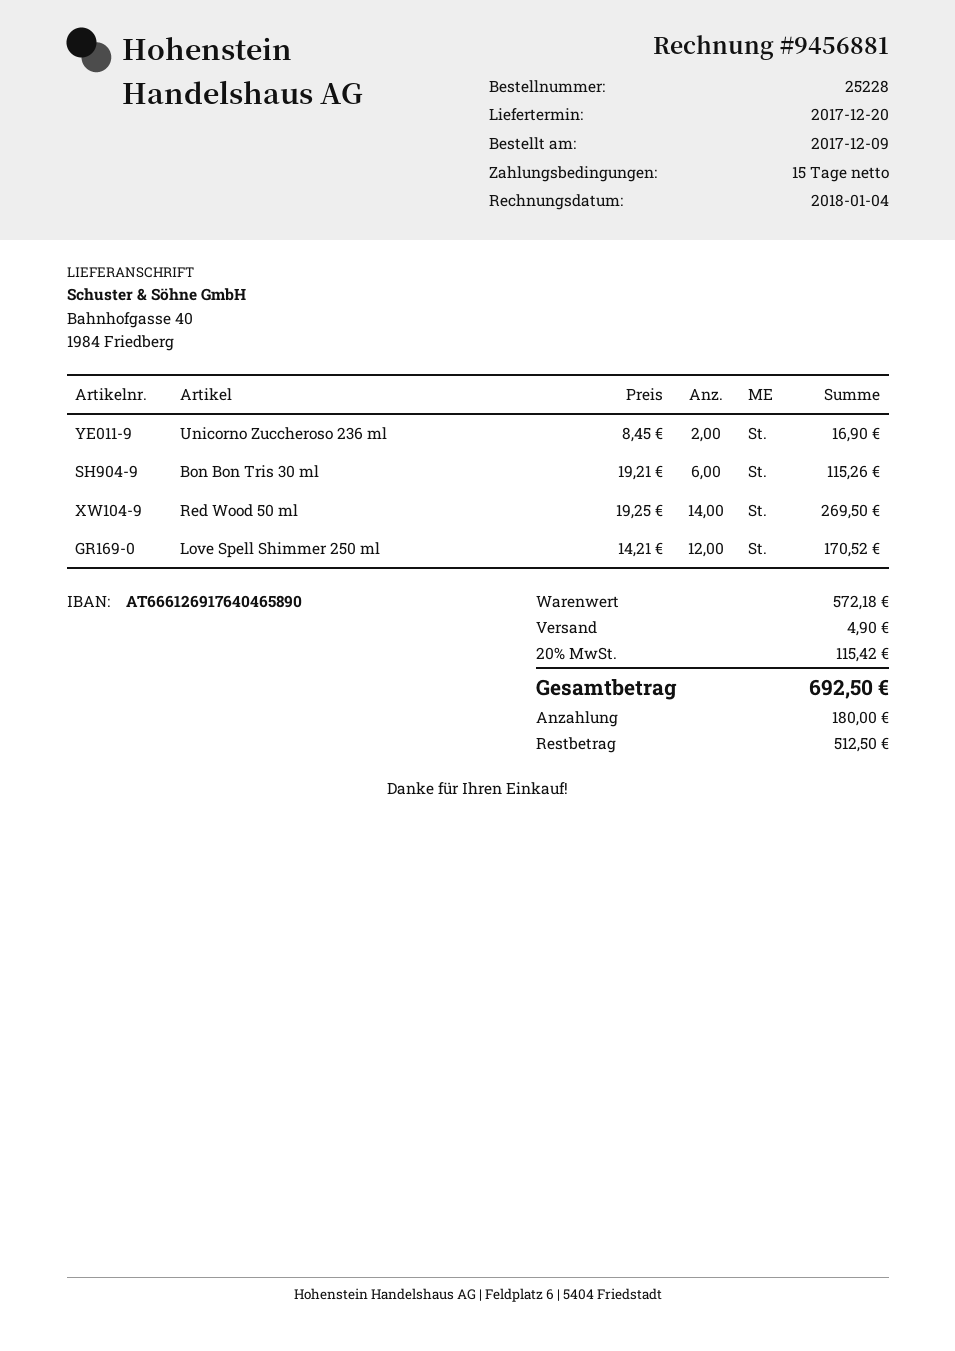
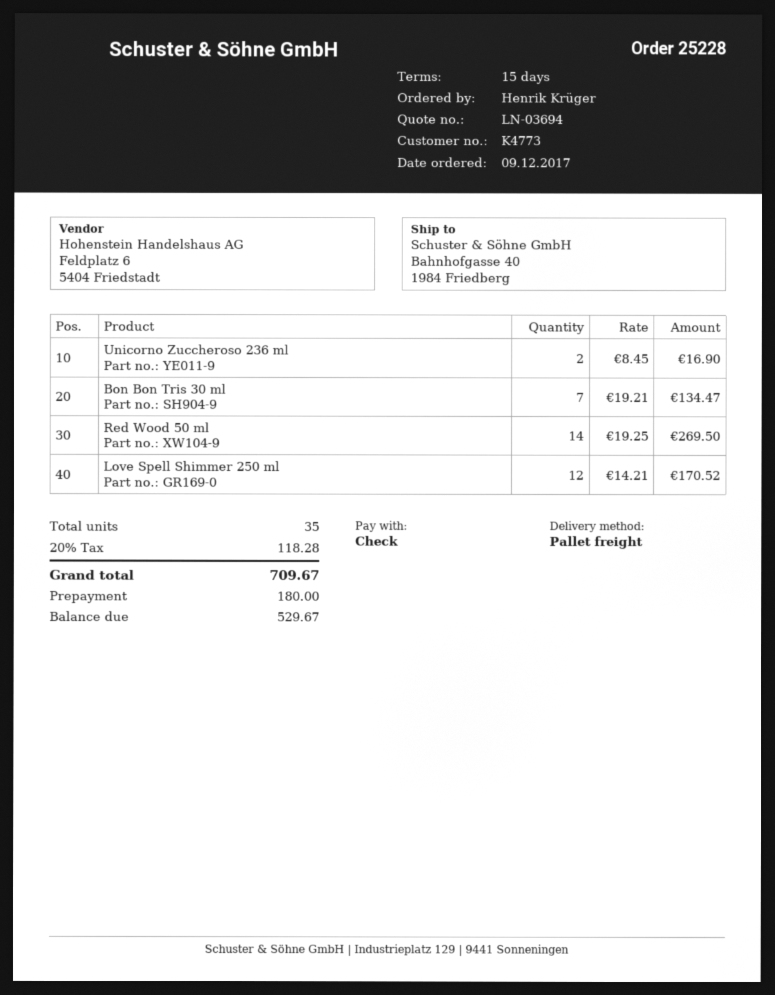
Bon Bon Tris 30 ml: 6 x 19.21 = 115.26 -> 7 x 19.21 = 134.47
shipping: 4.90 -> none
tax: 20% = 115.42 -> 20% = 118.28
total: 692.50 -> 709.67
balance: 512.50 -> 529.67

